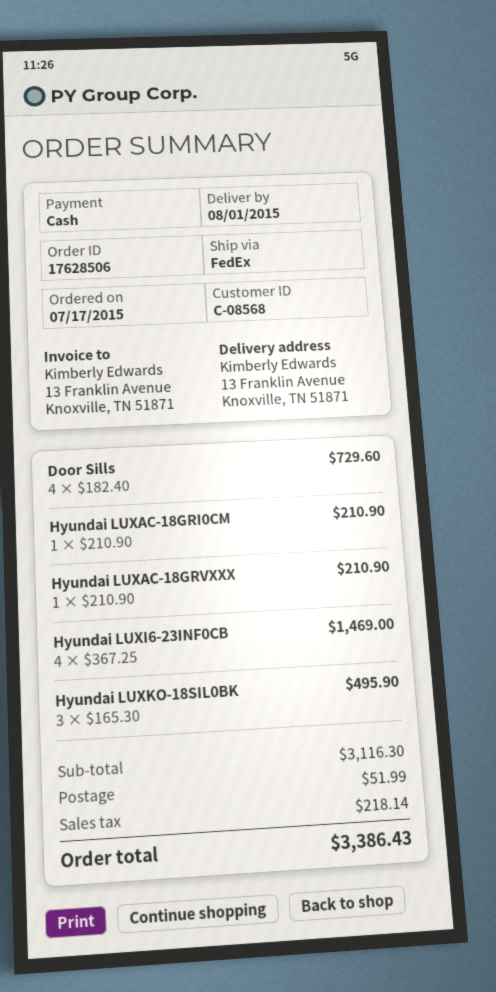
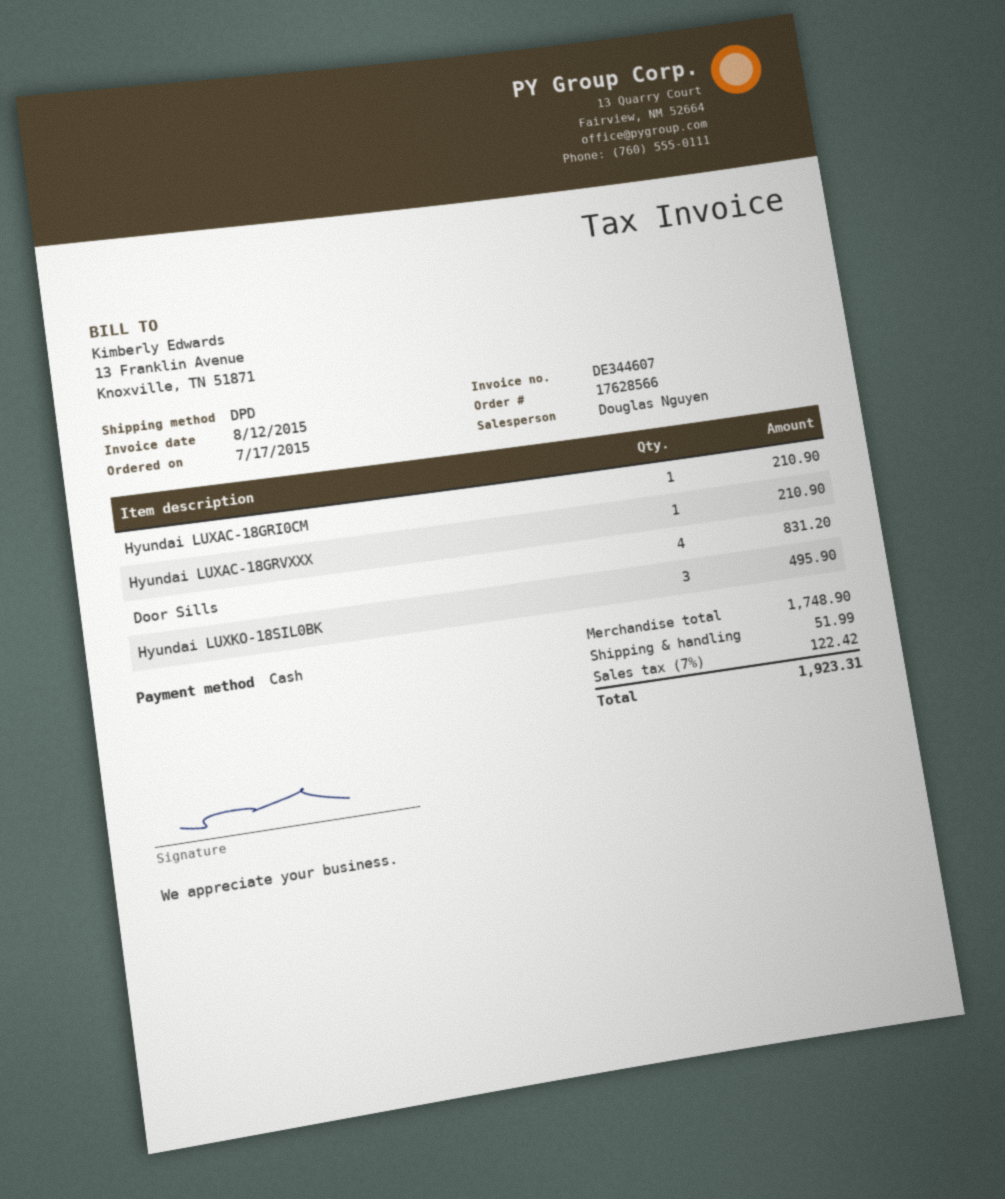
order number: 17628506 -> 17628566
shipping method: FedEx -> DPD
Door Sills: 4 for 729.60 -> 4 for 831.20
Hyundai LUXI6-23INF0CB: 4 for 1469.00 -> none
subtotal: 3116.30 -> 1748.90
tax: 218.14 -> 122.42
total: 3386.43 -> 1923.31

